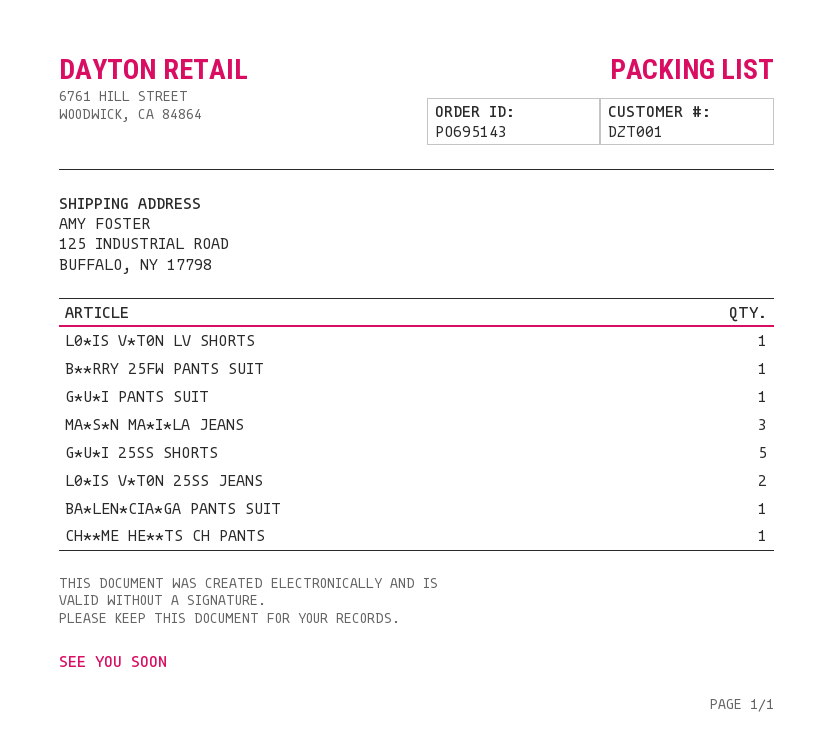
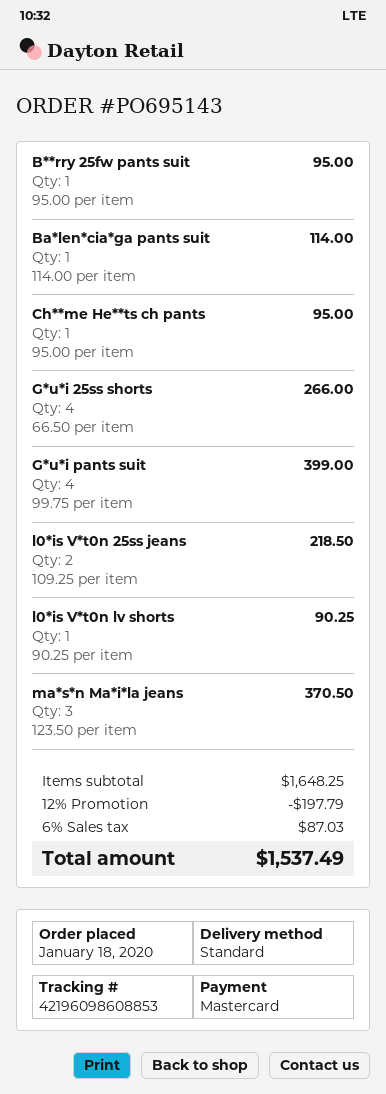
G*U*I PANTS SUIT: 1 -> 4
G*U*I 25SS SHORTS: 5 -> 4

